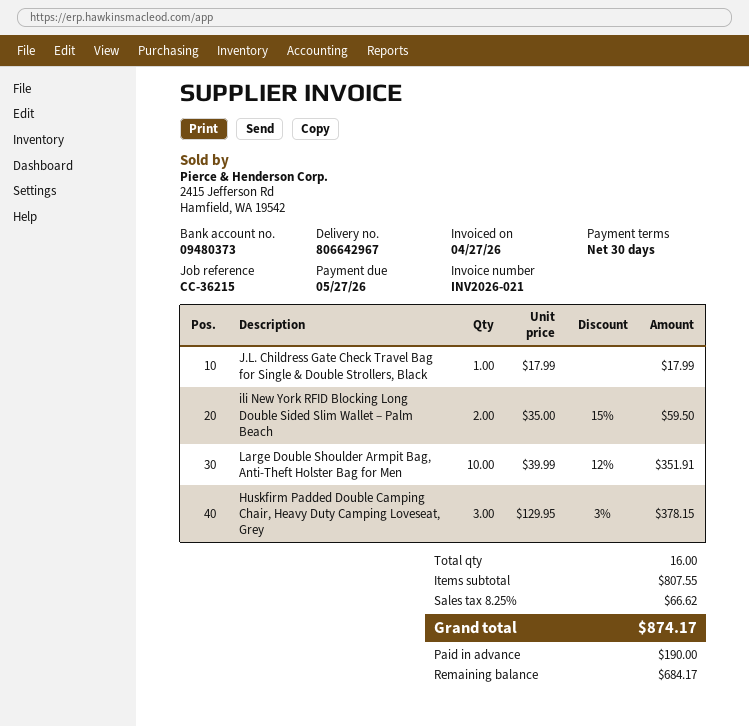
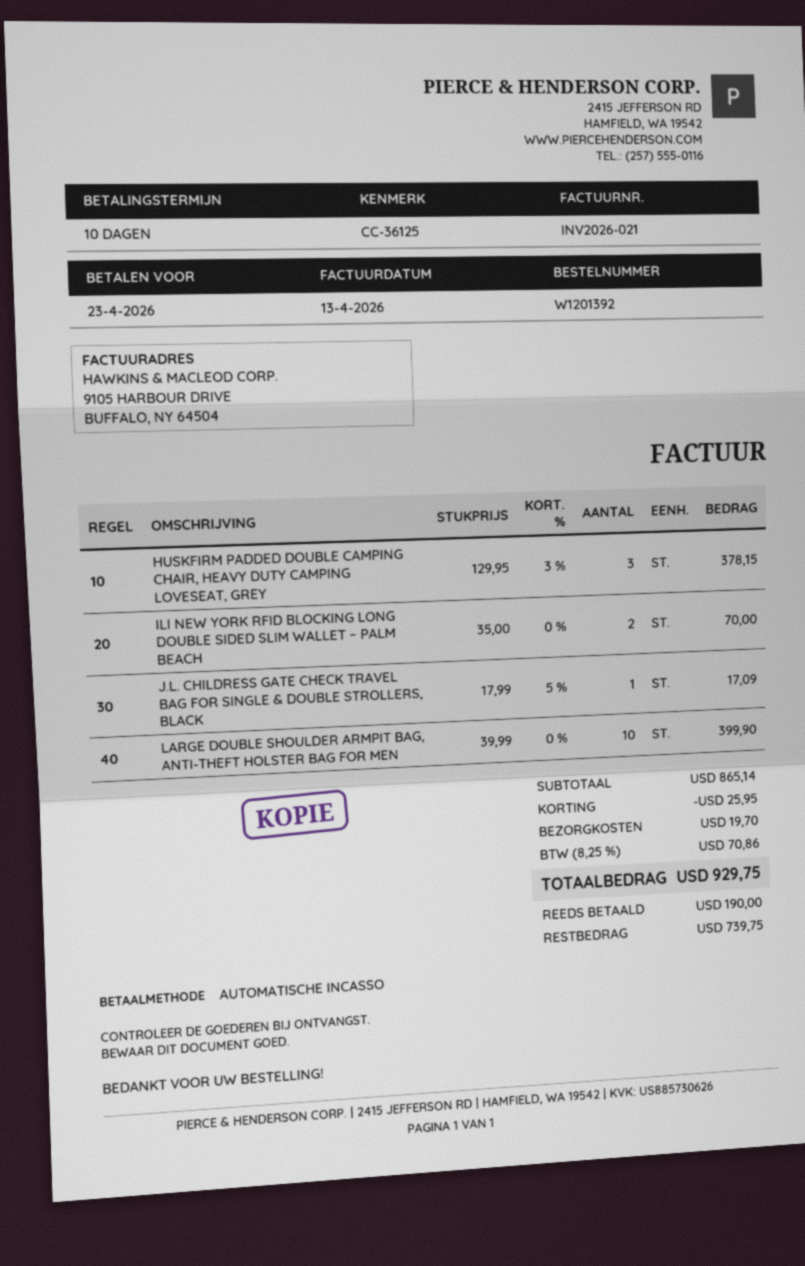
invoice date: 2026-04-27 -> 2026-04-13
payment terms: 30 days -> 10 days
due date: 2026-05-27 -> 2026-04-23
reference: CC-36215 -> CC-36125
J.L. Childress Gate Check Travel Bag for Single & Double Strollers, Black: 1 x 17.99 = 17.99 -> 1 x 17.99 - 5% = 17.09
ili New York RFID Blocking Long Double Sided Slim Wallet – Palm Beach: 2 x 35.00 - 15% = 59.50 -> 2 x 35.00 = 70.00
Large Double Shoulder Armpit Bag, Anti-Theft Holster Bag for Men: 10 x 39.99 - 12% = 351.91 -> 10 x 39.99 = 399.90
subtotal: 807.55 -> 865.14
discount: none -> 25.95
shipping: none -> 19.70
tax: 8.25% = 66.62 -> 8.25% = 70.86
total: 874.17 -> 929.75
balance: 684.17 -> 739.75

